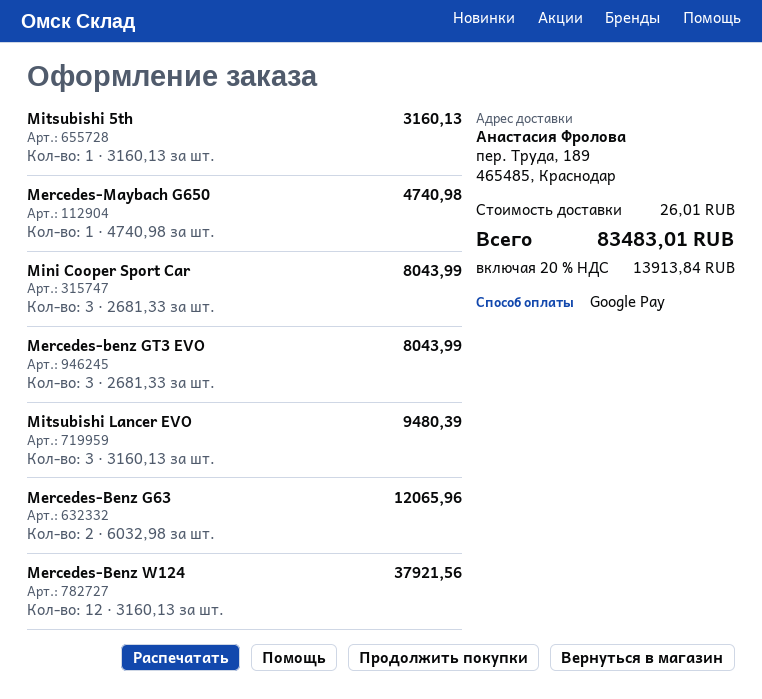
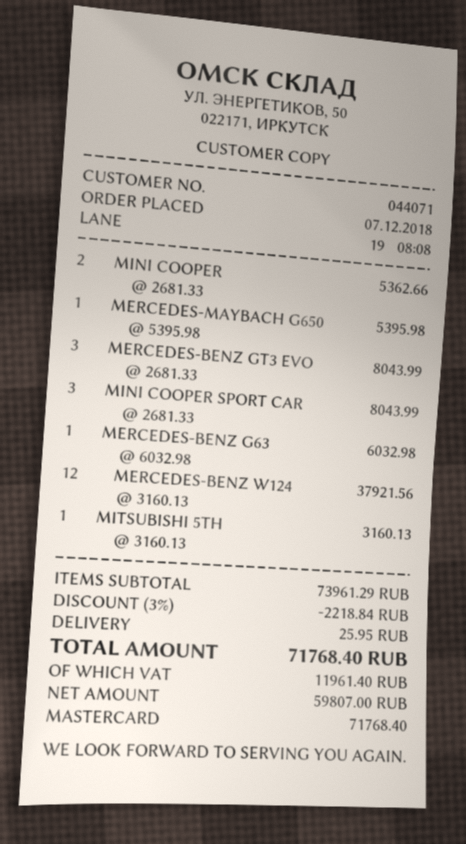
payment method: Google Pay -> Mastercard
Mercedes-Maybach G650: 1 x 4740.98 = 4740.98 -> 1 x 5395.98 = 5395.98
Mitsubishi Lancer EVO: 3 x 3160.13 = 9480.39 -> none
Mercedes-Benz G63: 2 x 6032.98 = 12065.96 -> 1 x 6032.98 = 6032.98
MINI COOPER: none -> 2 x 2681.33 = 5362.66
discount: none -> 3% = 2218.84
shipping: 26.01 -> 25.95
tax: 13913.84 -> 11961.40
total: 83483.01 -> 71768.40

